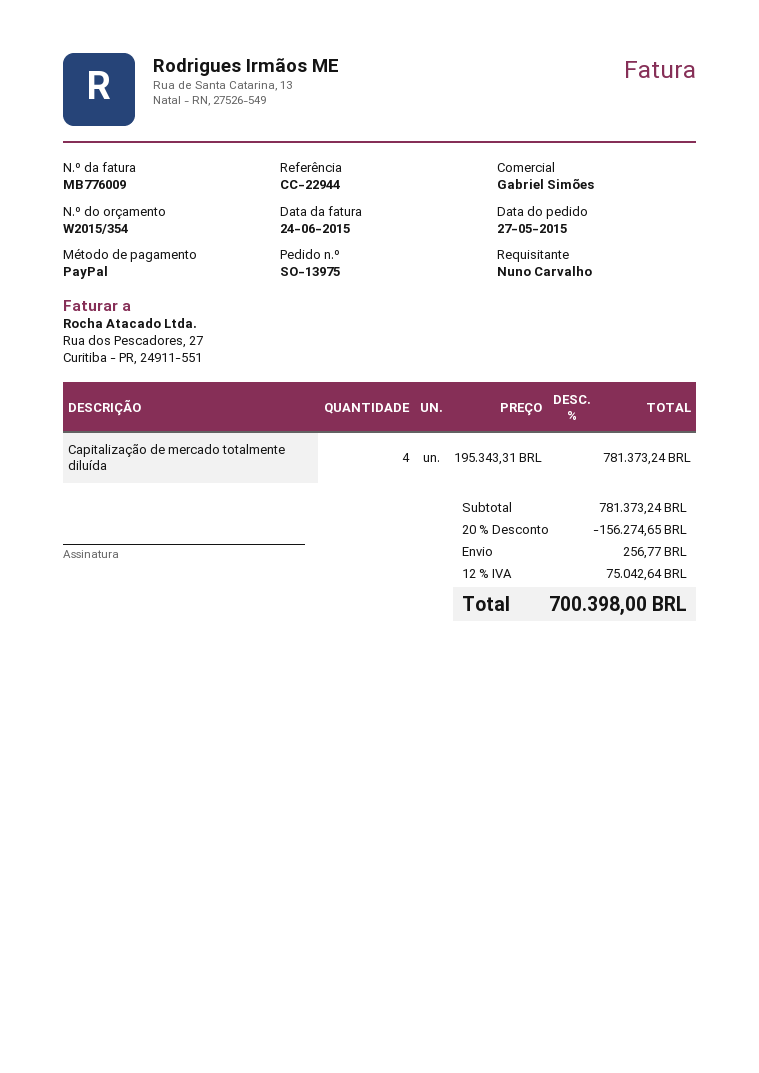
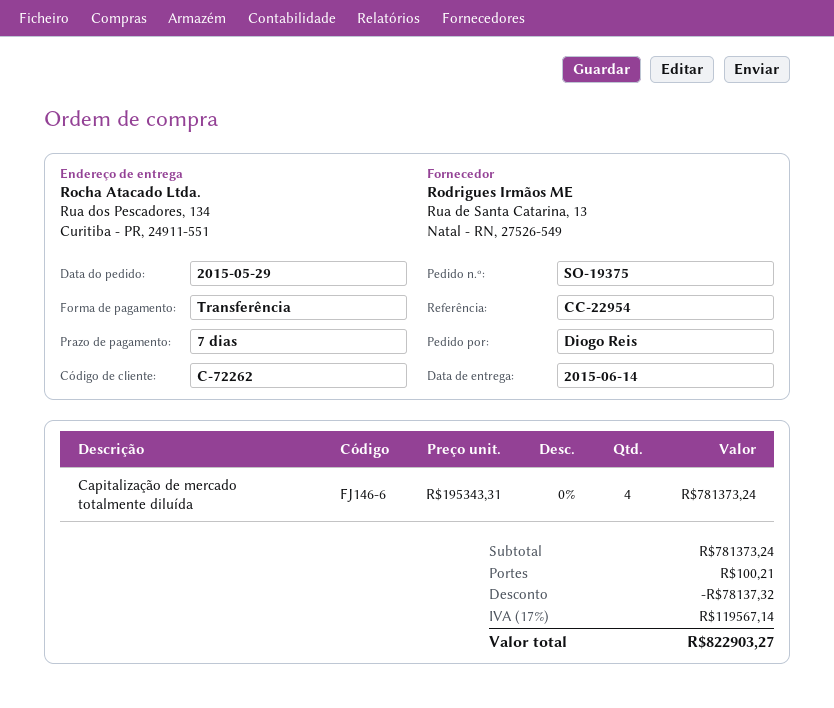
order number: SO-13975 -> SO-19375
order date: 2015-05-27 -> 2015-05-29
reference: CC-22944 -> CC-22954
ordered by: Nuno Carvalho -> Diogo Reis
payment method: PayPal -> bank transfer
discount: 156274.65 -> 78137.32
shipping: 256.77 -> 100.21
tax: 12% = 75042.64 -> 17% = 119567.14
total: 700398.00 -> 822903.27

